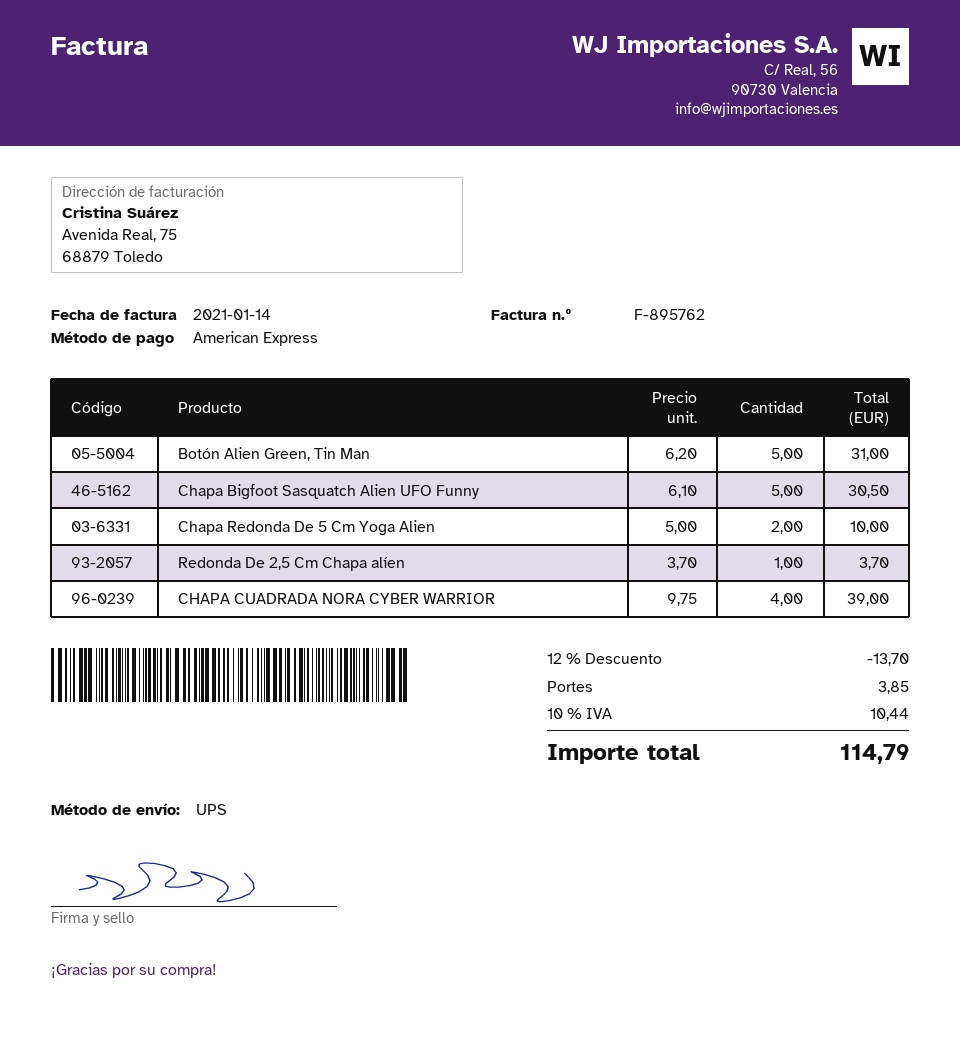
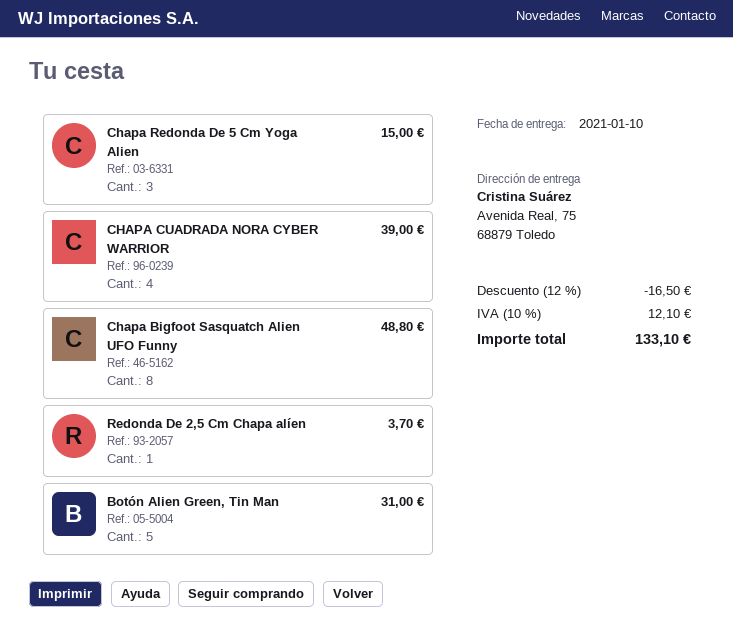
Chapa Bigfoot Sasquatch Alien UFO Funny: 5 for 30.50 -> 8 for 48.80
Chapa Redonda De 5 Cm Yoga Alien: 2 for 10.00 -> 3 for 15.00
discount: 12% = 13.70 -> 12% = 16.50
shipping: 3.85 -> none
tax: 10% = 10.44 -> 10% = 12.10
total: 114.79 -> 133.10

